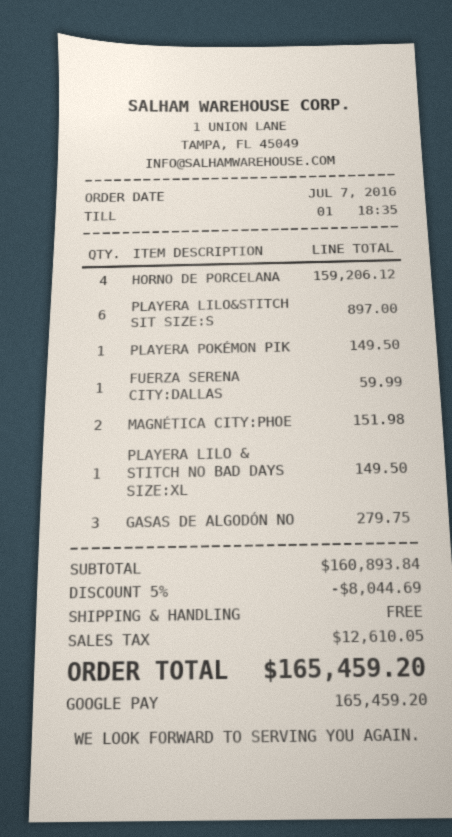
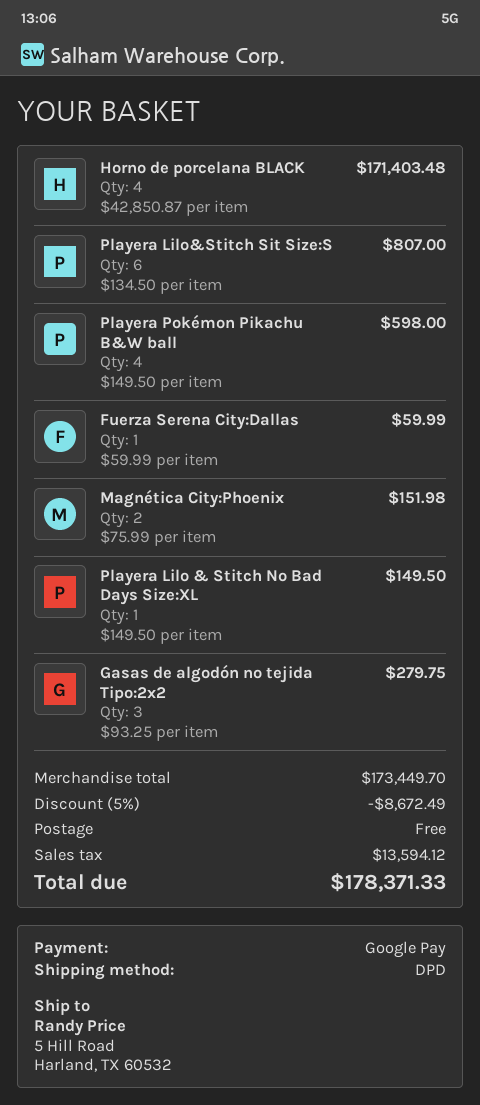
HORNO DE PORCELANA: 4 for 159206.12 -> 4 for 171403.48
PLAYERA LILO&STITCH SIT SIZE:S: 6 for 897.00 -> 6 for 807.00
PLAYERA POKÉMON PIK: 1 for 149.50 -> 4 for 598.00
subtotal: 160893.84 -> 173449.70
discount: 5% = 8044.69 -> 5% = 8672.49
tax: 12610.05 -> 13594.12
total: 165459.20 -> 178371.33

